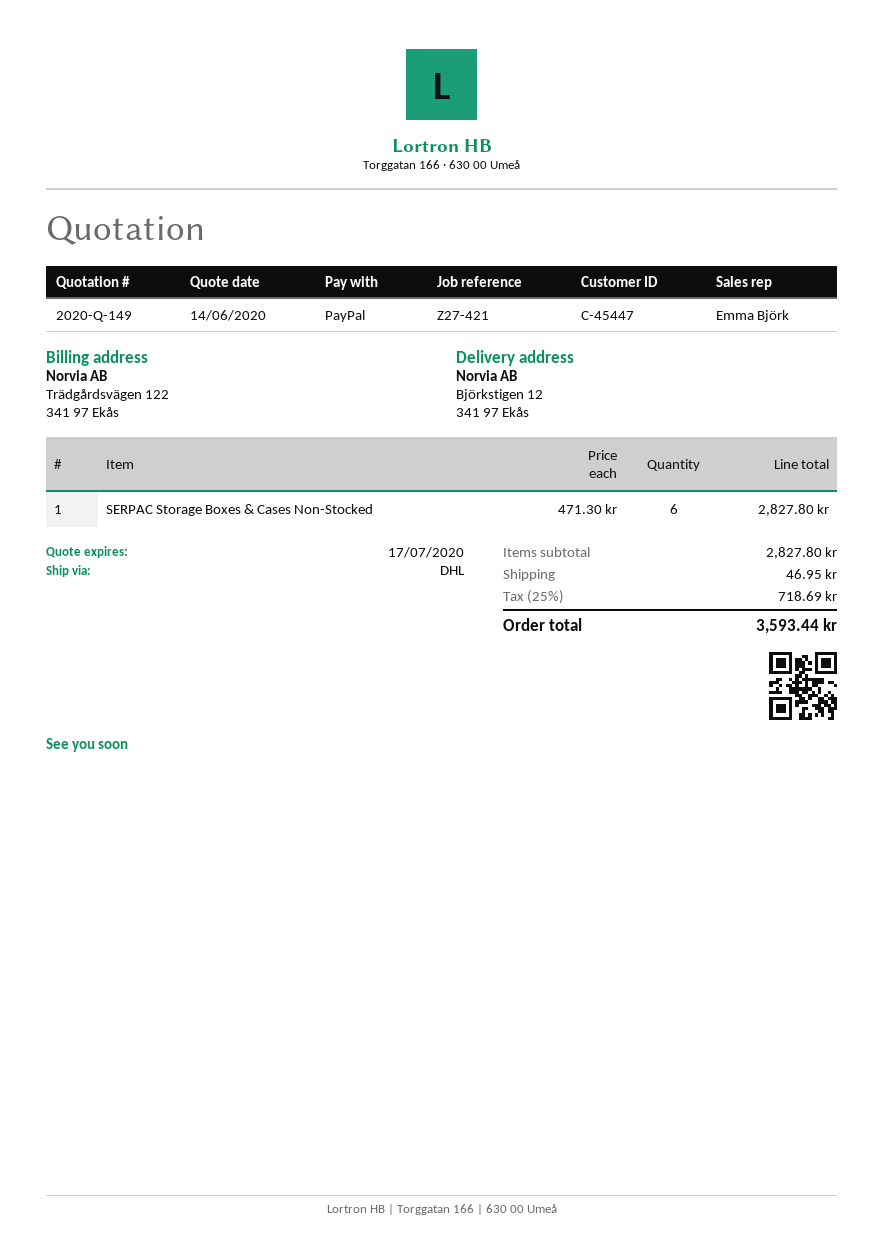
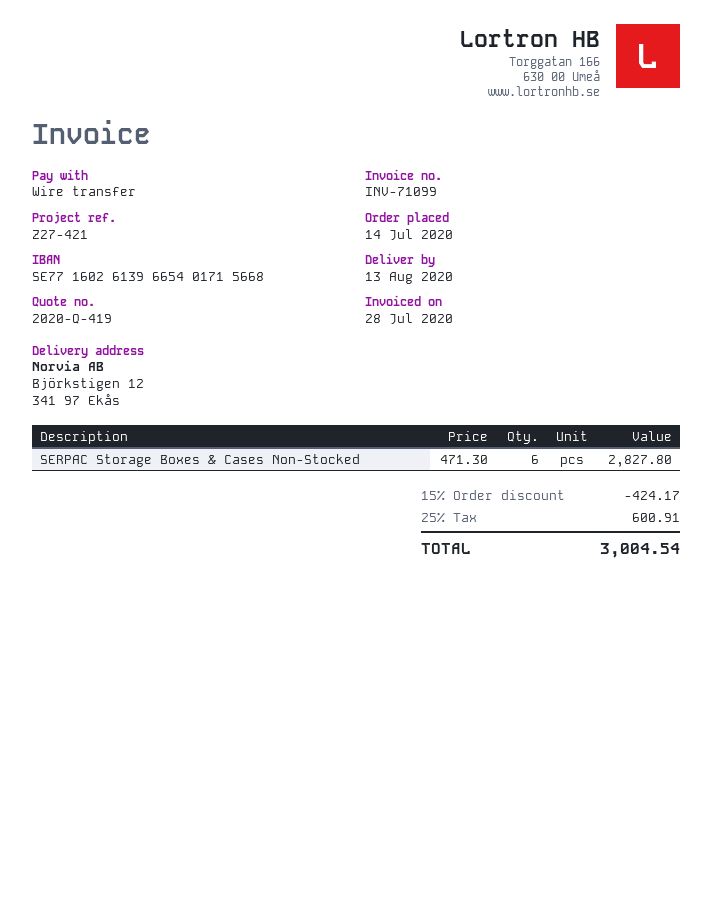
quote number: 2020-Q-149 -> 2020-Q-419
payment method: PayPal -> bank transfer
discount: none -> 15% = 424.17
shipping: 46.95 -> none
tax: 25% = 718.69 -> 25% = 600.91
total: 3593.44 -> 3004.54

